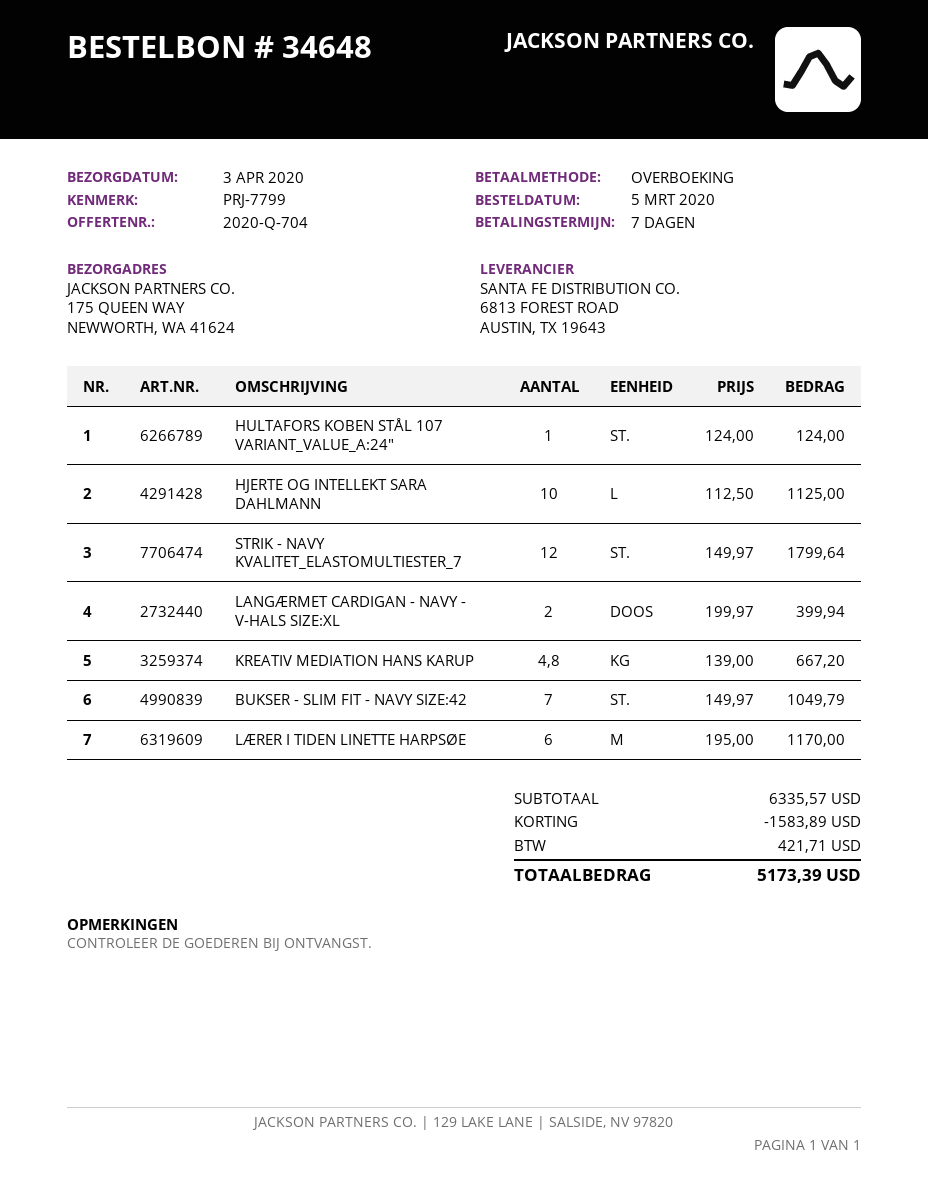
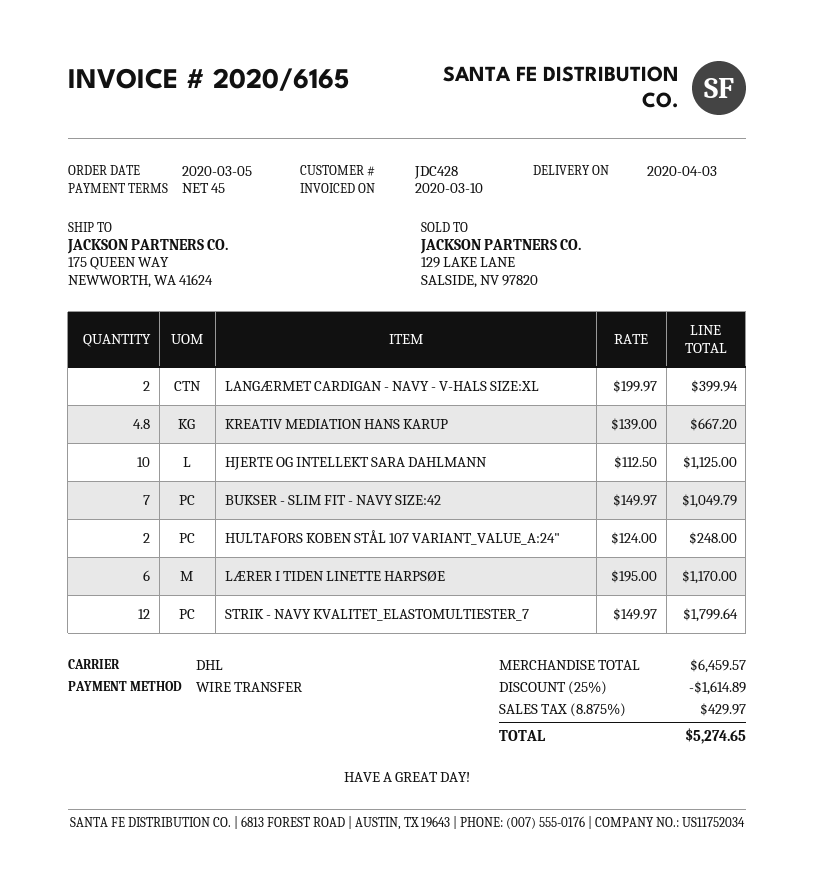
payment terms: 7 days -> 45 days
HULTAFORS KOBEN STÅL 107 VARIANT_VALUE_A:24": 1 x 124.00 = 124.00 -> 2 x 124.00 = 248.00
subtotal: 6335.57 -> 6459.57
discount: 1583.89 -> 1614.89
tax: 421.71 -> 429.97
total: 5173.39 -> 5274.65

